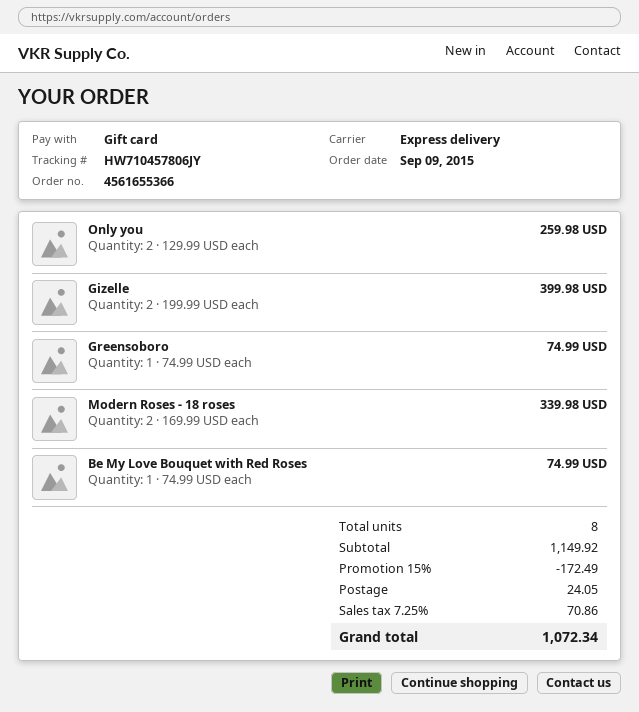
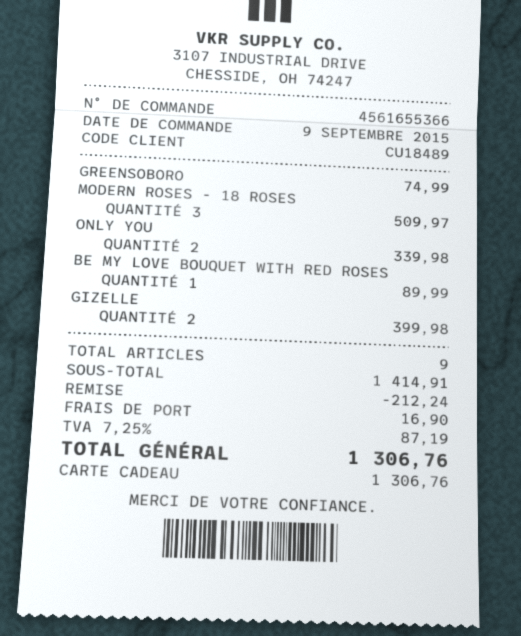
Only you: 2 for 259.98 -> 2 for 339.98
Modern Roses - 18 roses: 2 for 339.98 -> 3 for 509.97
Be My Love Bouquet with Red Roses: 1 for 74.99 -> 1 for 89.99
total quantity: 8 -> 9
subtotal: 1149.92 -> 1414.91
discount: 172.49 -> 212.24
shipping: 24.05 -> 16.90
tax: 7.25% = 70.86 -> 7.25% = 87.19
total: 1072.34 -> 1306.76

